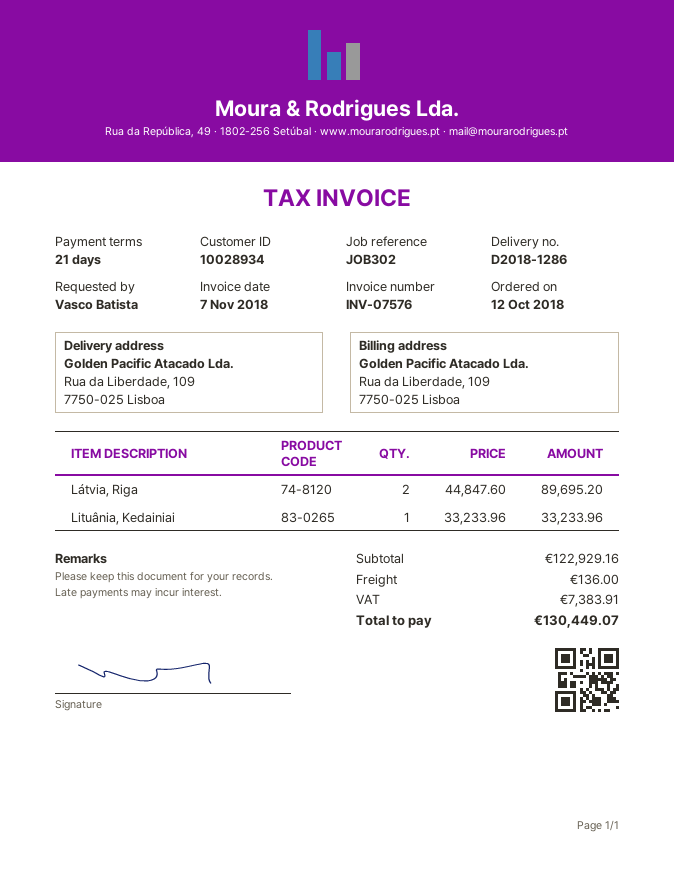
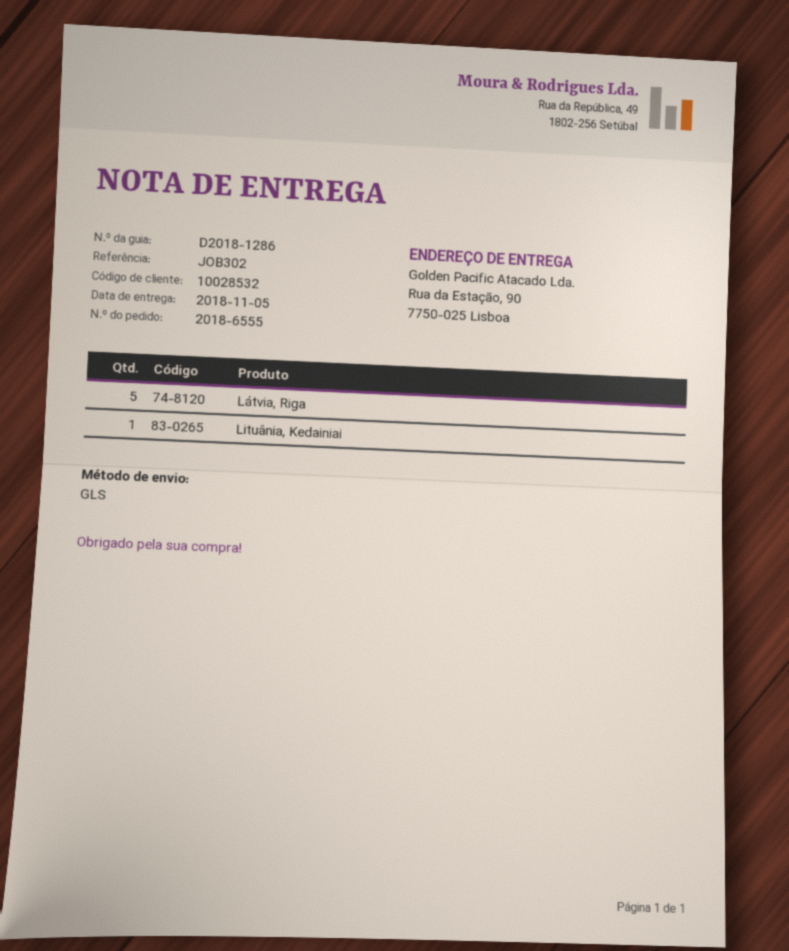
customer number: 10028934 -> 10028532
ship to: Rua da Liberdade, 109, 7750-025 Lisboa -> Rua da Estação, 90, 7750-025 Lisboa
Látvia, Riga: 2 -> 5

